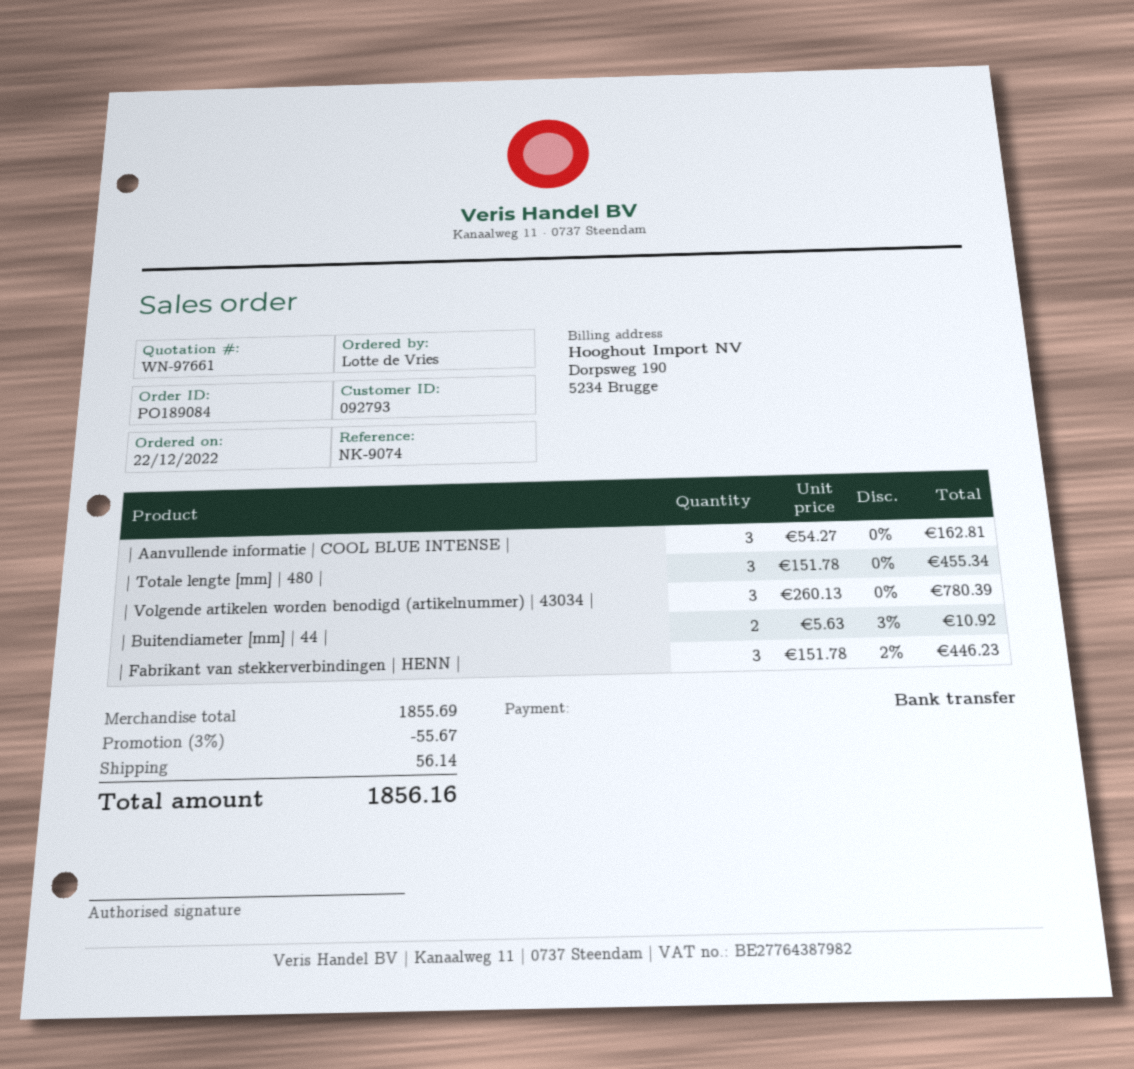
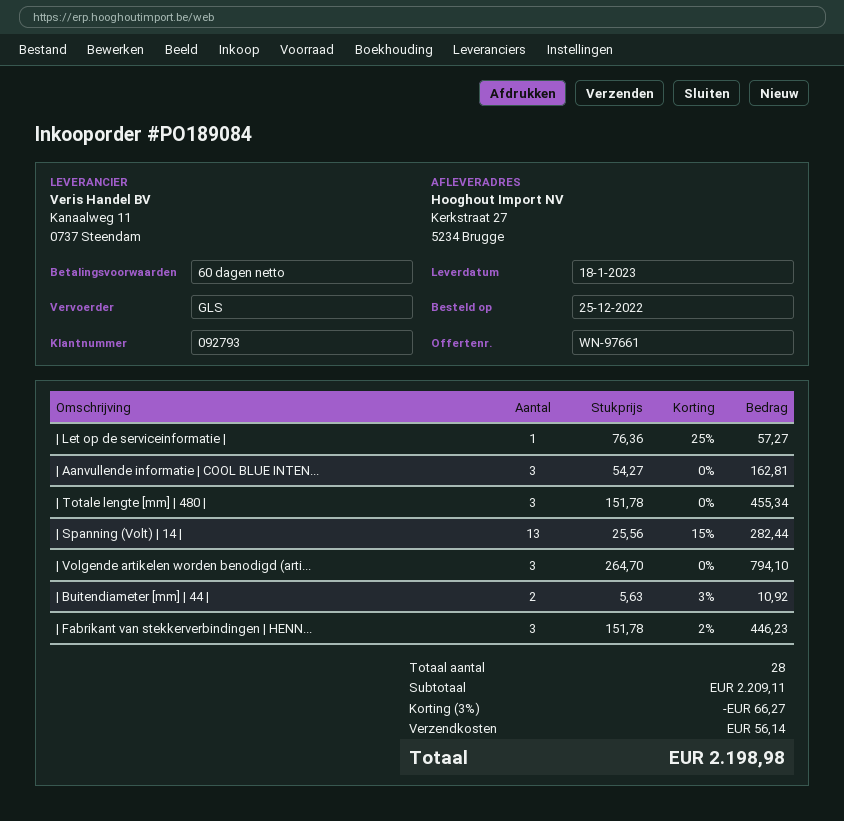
order date: 2022-12-22 -> 2022-12-25
| Volgende artikelen worden benodigd (artikelnummer) | 43034 |: 3 x 260.13 = 780.39 -> 3 x 264.70 = 794.10
| Let op de serviceinformatie |: none -> 1 x 76.36 - 25% = 57.27
| Spanning (Volt) | 14 |: none -> 13 x 25.56 - 15% = 282.44
subtotal: 1855.69 -> 2209.11
discount: 3% = 55.67 -> 3% = 66.27
total: 1856.16 -> 2198.98

